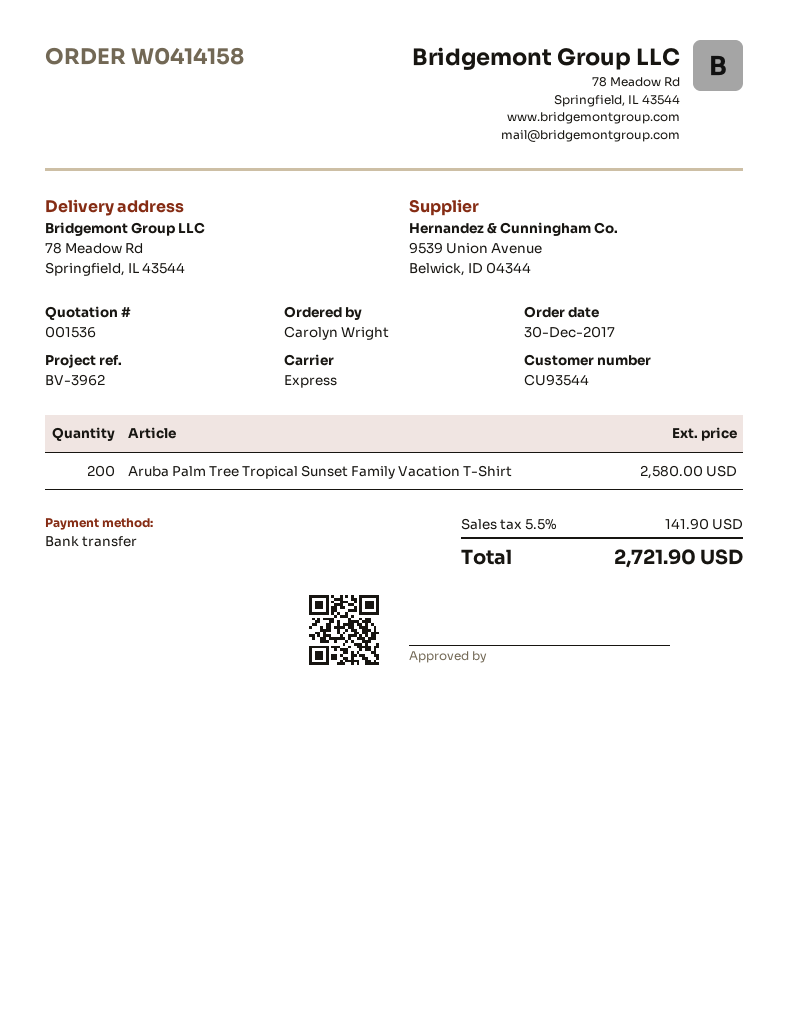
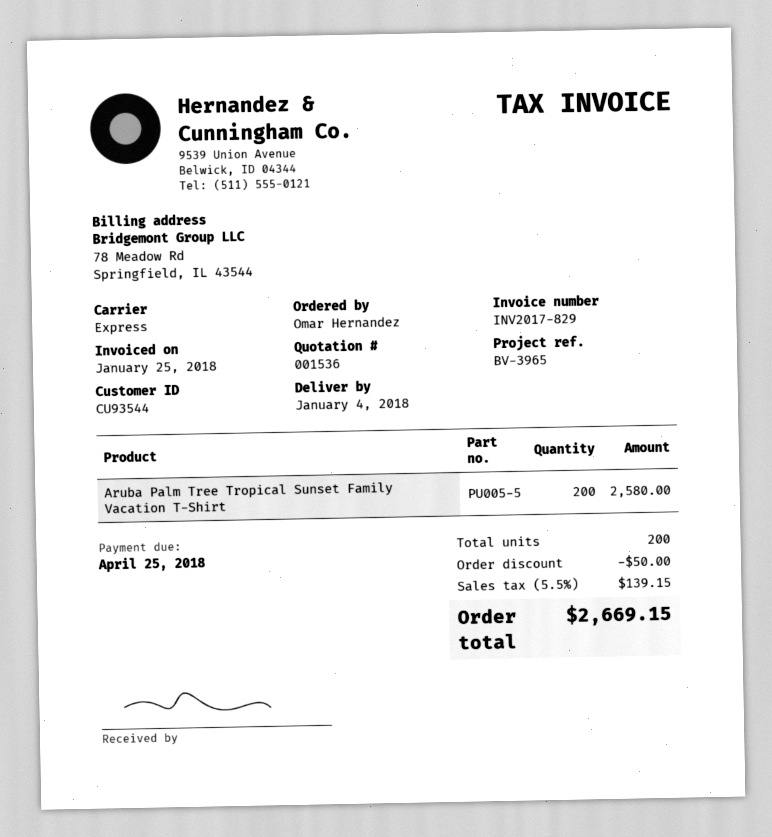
reference: BV-3962 -> BV-3965
ordered by: Carolyn Wright -> Omar Hernandez
discount: none -> 50.00
tax: 5.5% = 141.90 -> 5.5% = 139.15
total: 2721.90 -> 2669.15

